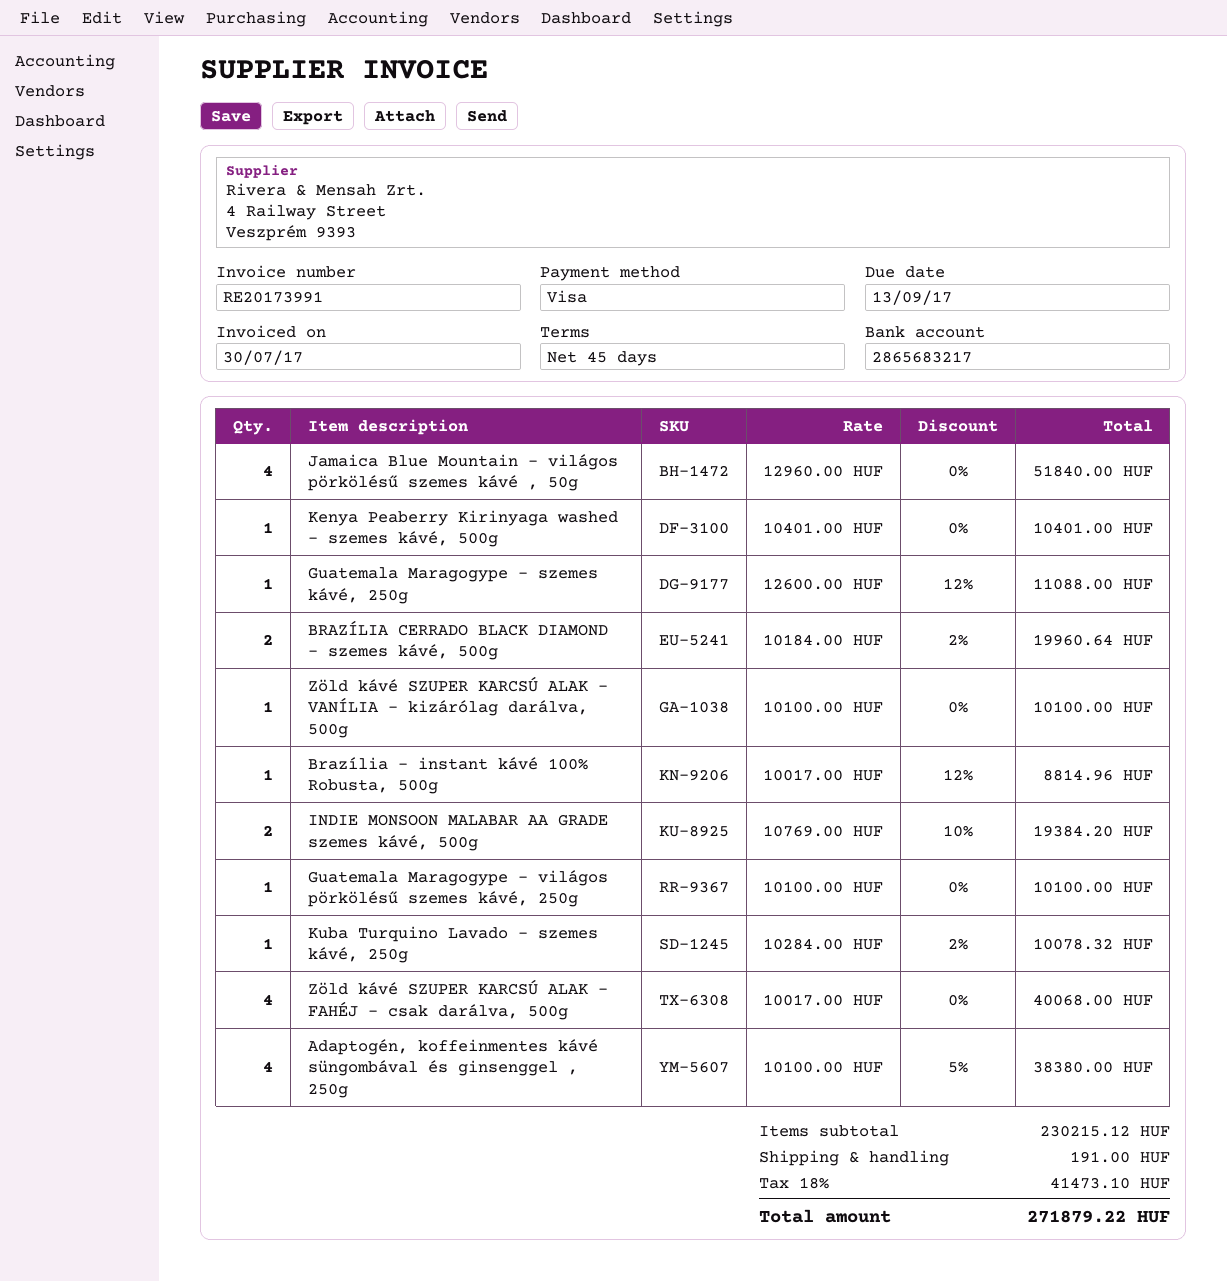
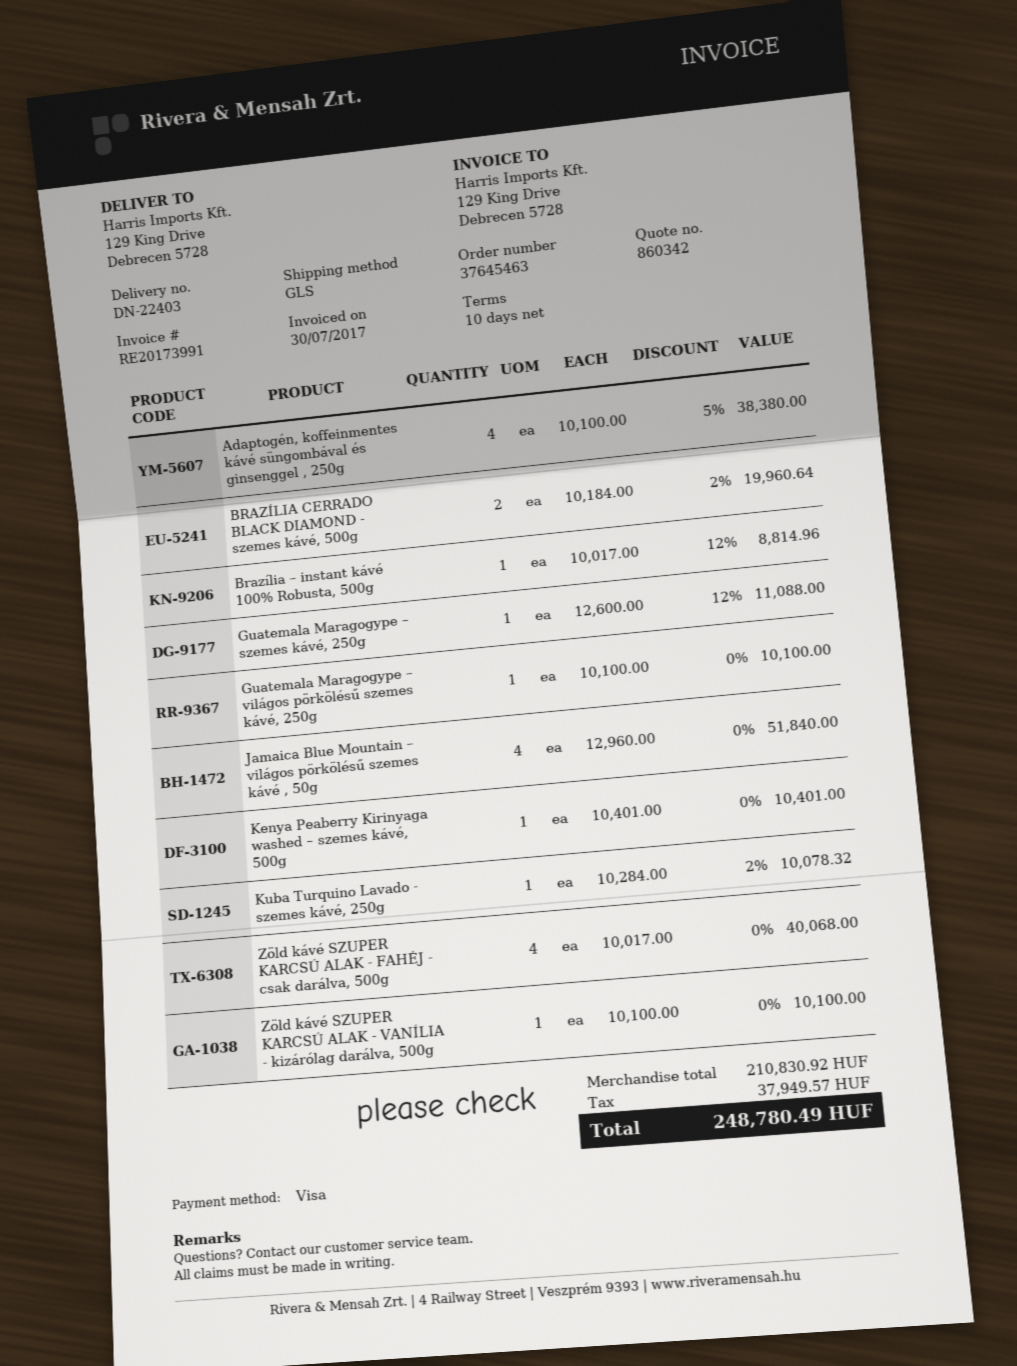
payment terms: 45 days -> 10 days
INDIE MONSOON MALABAR AA GRADE szemes kávé, 500g: 2 x 10769.00 - 10% = 19384.20 -> none
subtotal: 230215.12 -> 210830.92
shipping: 191.00 -> none
tax: 41473.10 -> 37949.57
total: 271879.22 -> 248780.49

